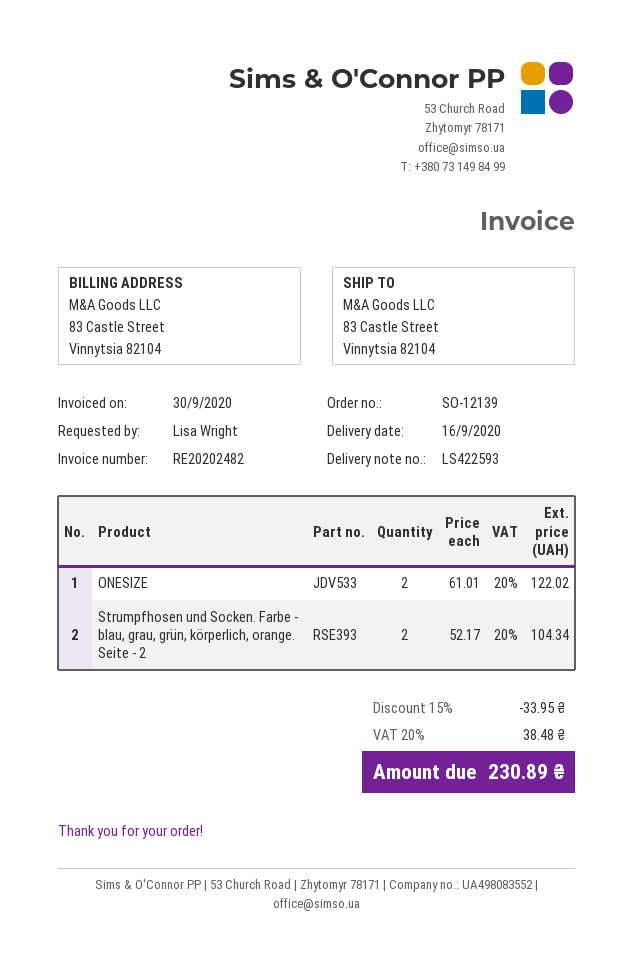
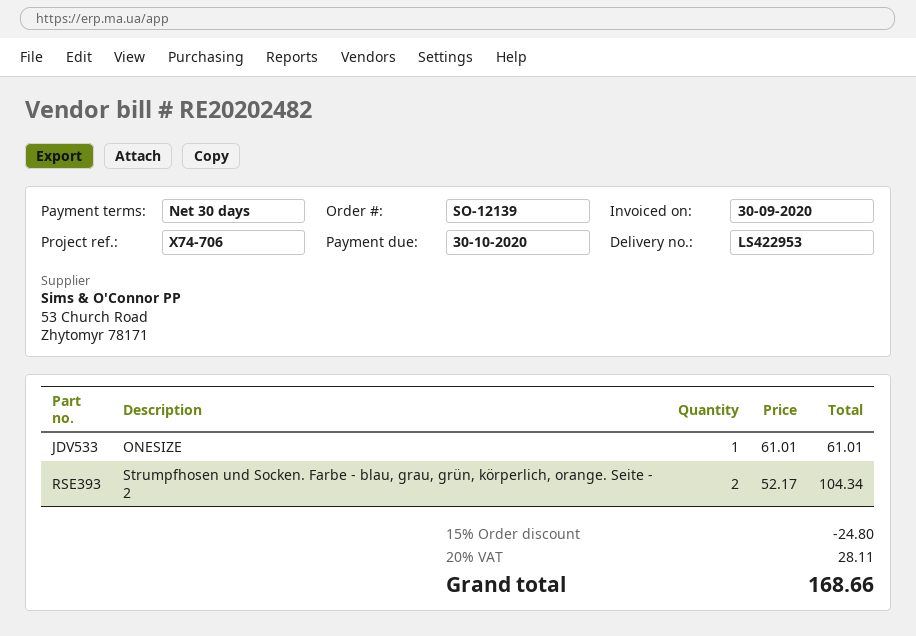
delivery note number: LS422593 -> LS422953
ONESIZE: 2 x 61.01 = 122.02 -> 1 x 61.01 = 61.01
discount: 15% = 33.95 -> 15% = 24.80
tax: 20% = 38.48 -> 20% = 28.11
total: 230.89 -> 168.66

